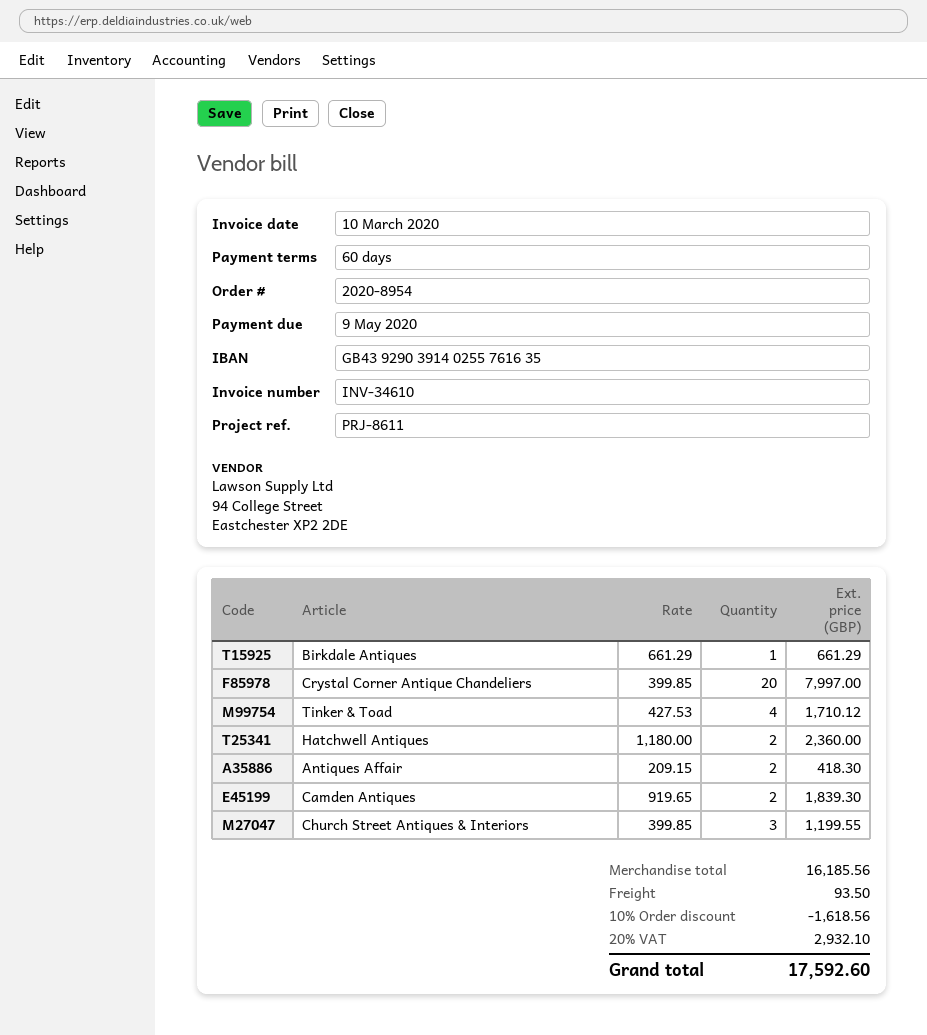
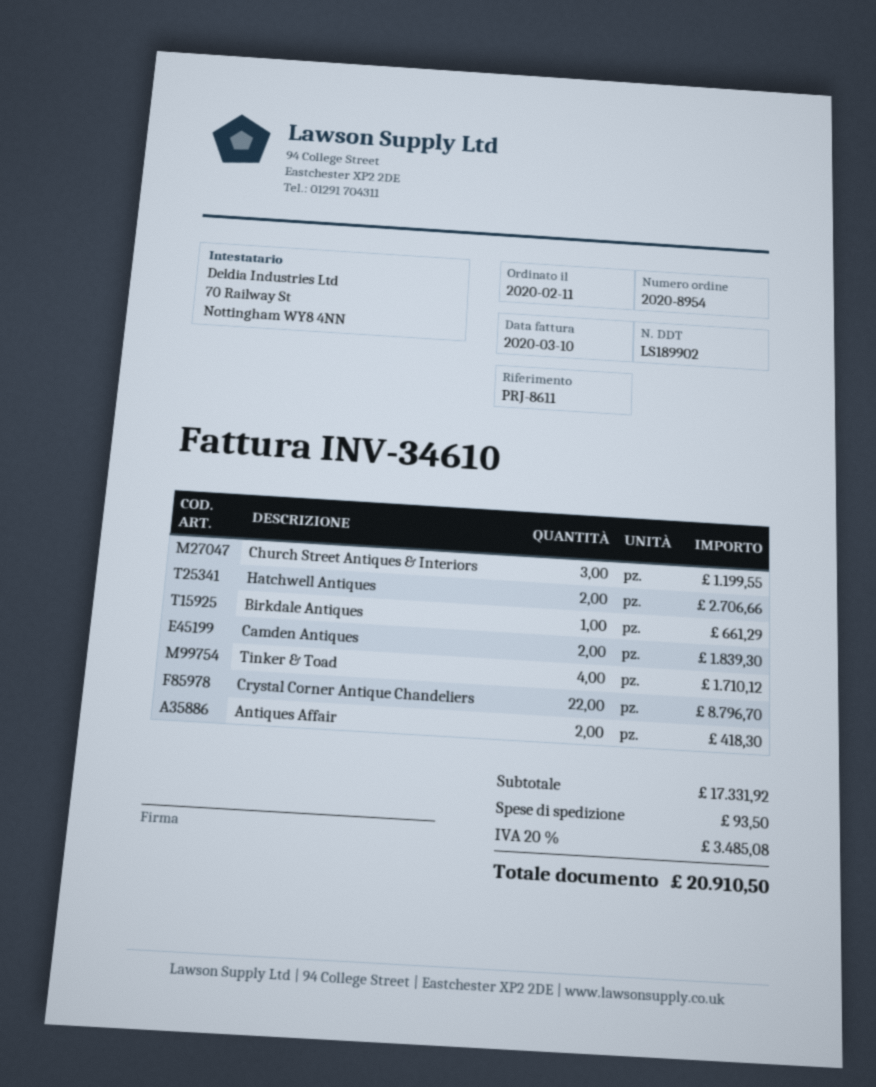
Crystal Corner Antique Chandeliers: 20 for 7997.00 -> 22 for 8796.70
Hatchwell Antiques: 2 for 2360.00 -> 2 for 2706.66
subtotal: 16185.56 -> 17331.92
discount: 10% = 1618.56 -> none
tax: 20% = 2932.10 -> 20% = 3485.08
total: 17592.60 -> 20910.50

